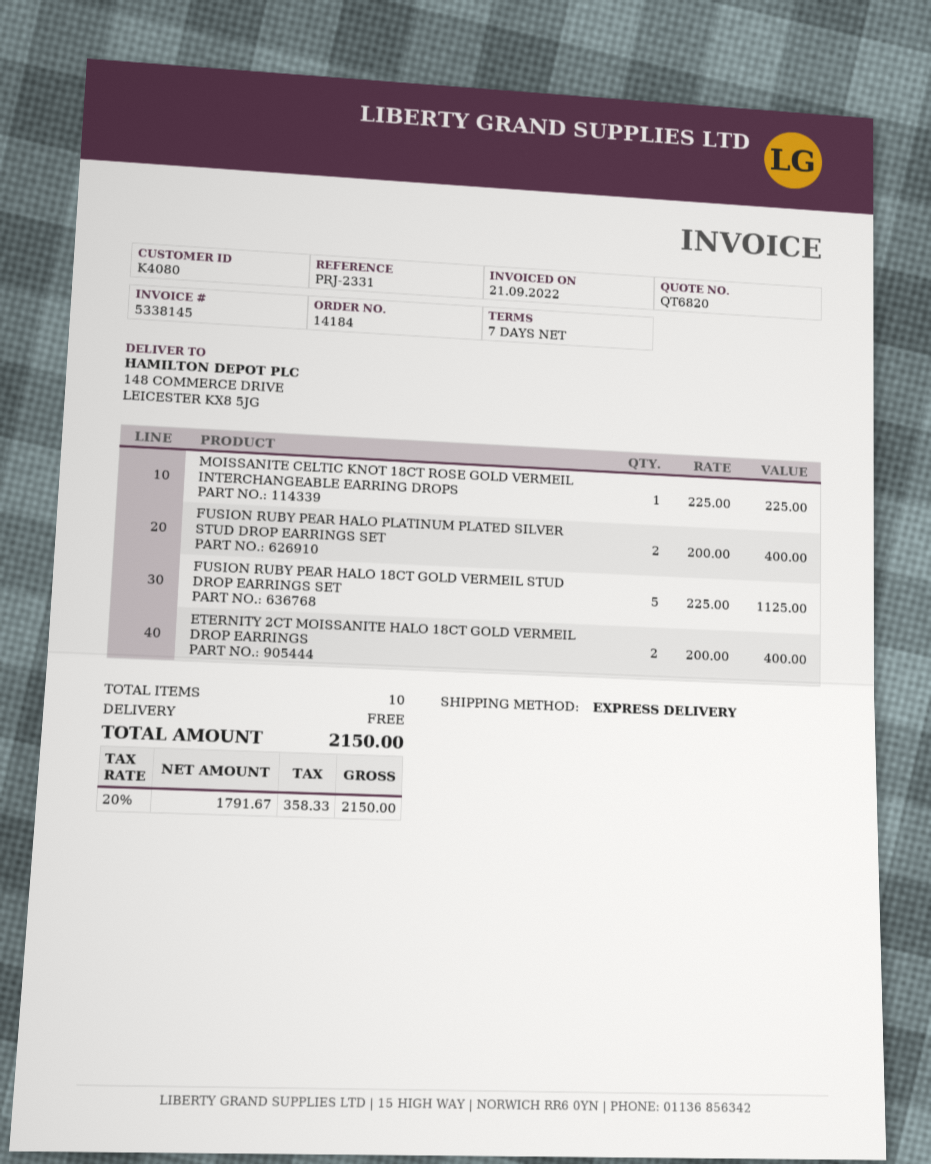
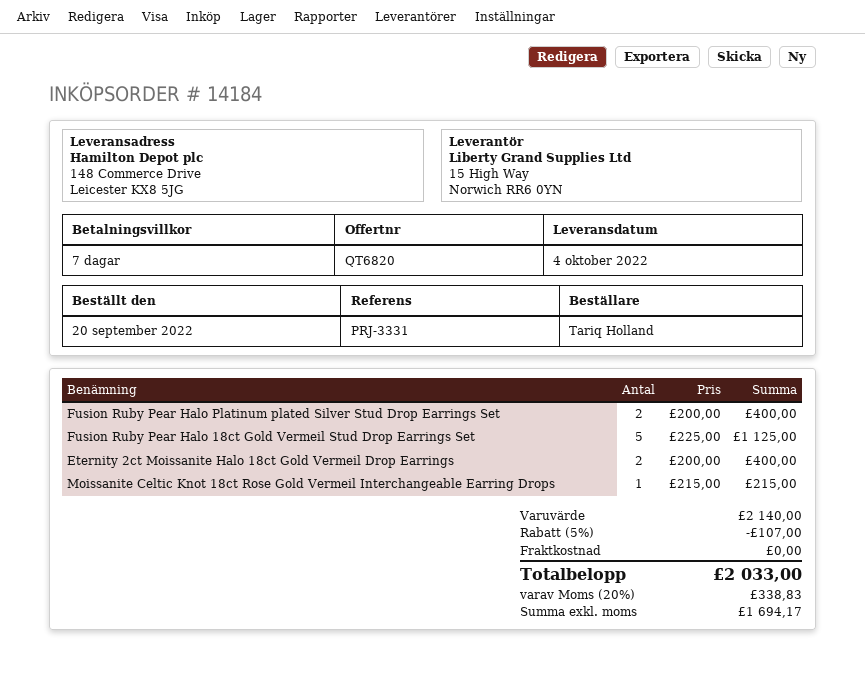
reference: PRJ-2331 -> PRJ-3331
MOISSANITE CELTIC KNOT 18CT ROSE GOLD VERMEIL INTERCHANGEABLE EARRING DROPS: 1 x 225.00 = 225.00 -> 1 x 215.00 = 215.00
discount: none -> 5% = 107.00
net: 1791.67 -> 1694.17
tax: 20% = 358.33 -> 20% = 338.83
total: 2150.00 -> 2033.00

